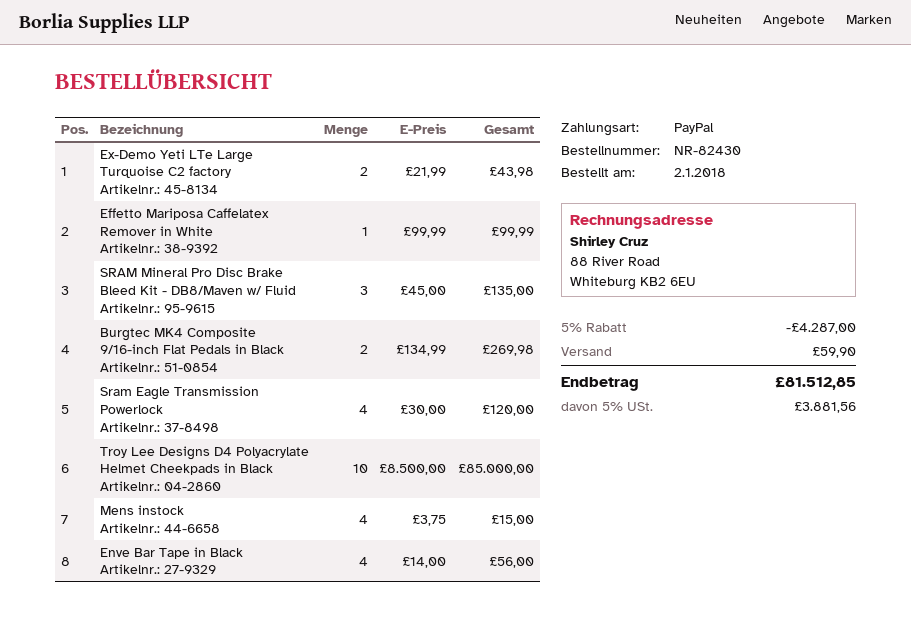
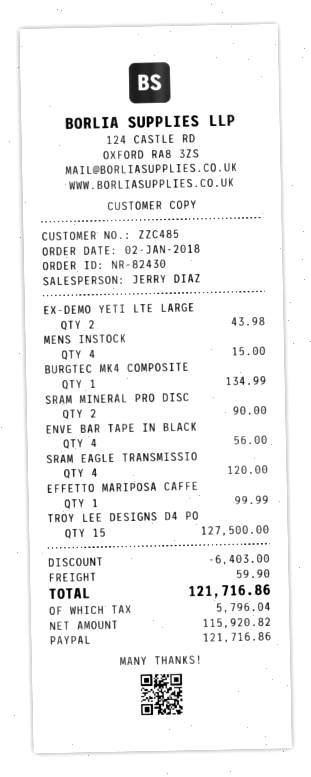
SRAM Mineral Pro Disc Brake Bleed Kit - DB8/Maven w/ Fluid: 3 for 135.00 -> 2 for 90.00
Burgtec MK4 Composite 9/16-inch Flat Pedals in Black: 2 for 269.98 -> 1 for 134.99
Troy Lee Designs D4 Polyacrylate Helmet Cheekpads in Black: 10 for 85000.00 -> 15 for 127500.00
discount: 4287.00 -> 6403.00
tax: 3881.56 -> 5796.04
total: 81512.85 -> 121716.86

